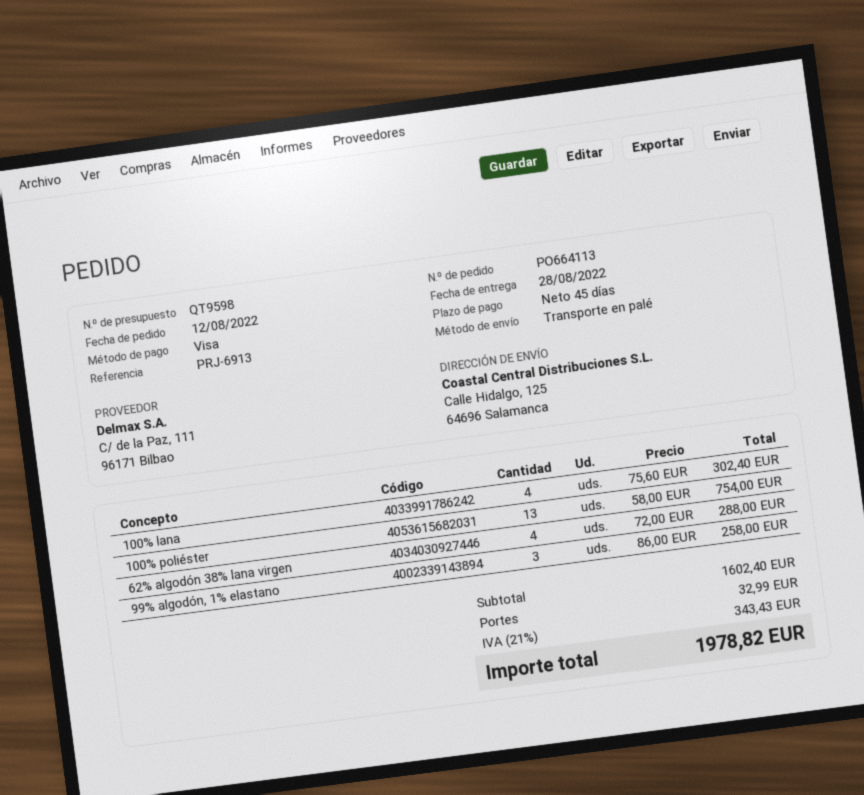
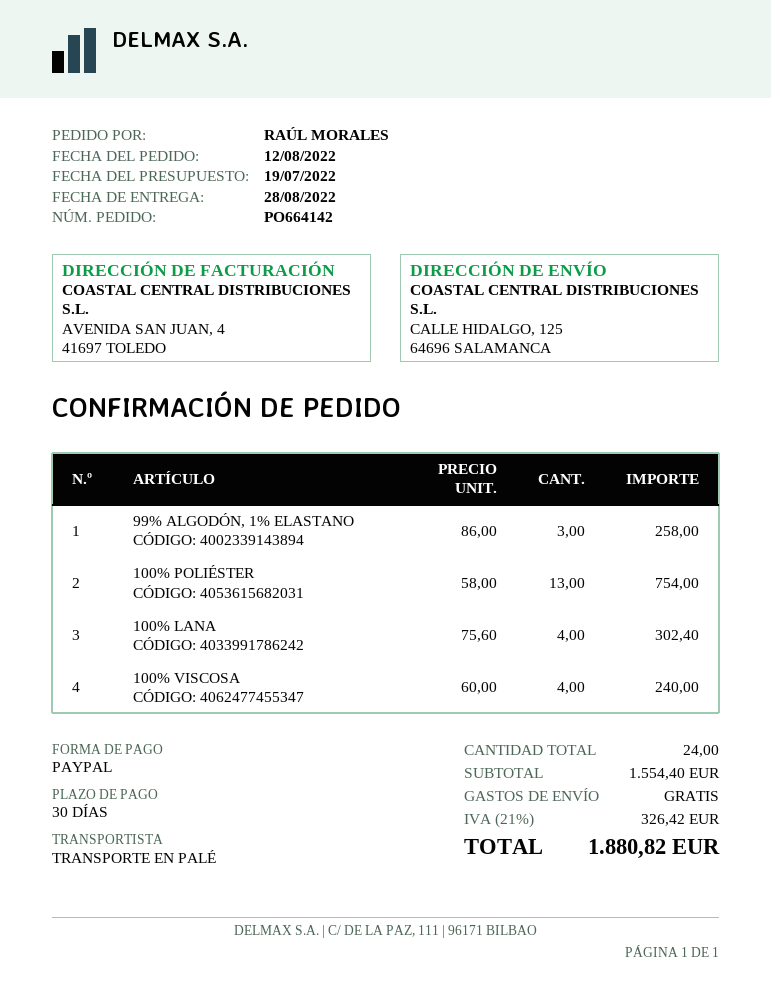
order number: PO664113 -> PO664142
payment terms: 45 days -> 30 days
payment method: Visa -> PayPal
62% algodón 38% lana virgen: 4 x 72.00 = 288.00 -> none
100% VISCOSA: none -> 4 x 60.00 = 240.00
subtotal: 1602.40 -> 1554.40
shipping: 32.99 -> 0.00
tax: 21% = 343.43 -> 21% = 326.42
total: 1978.82 -> 1880.82

